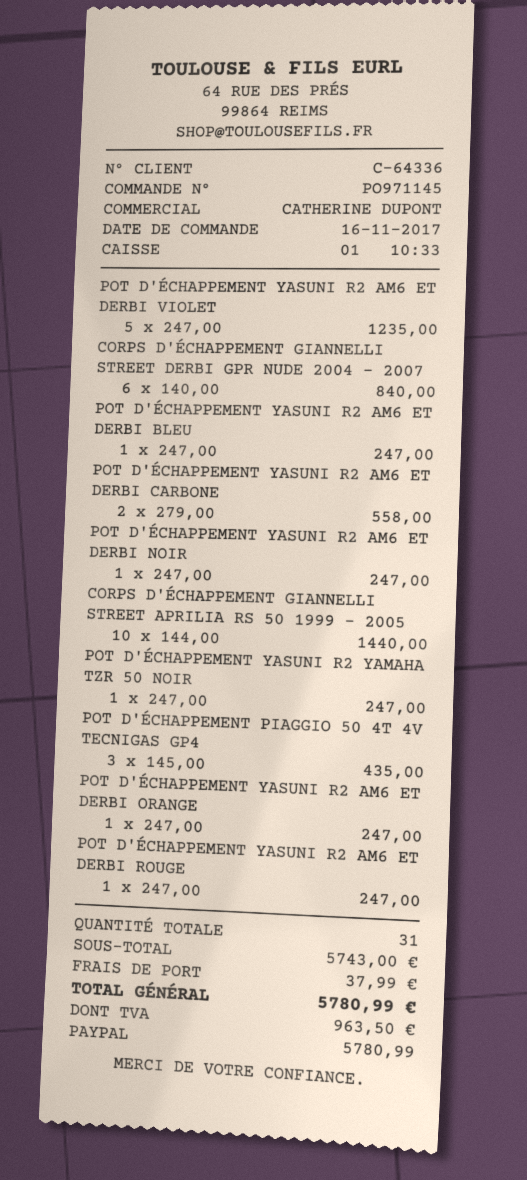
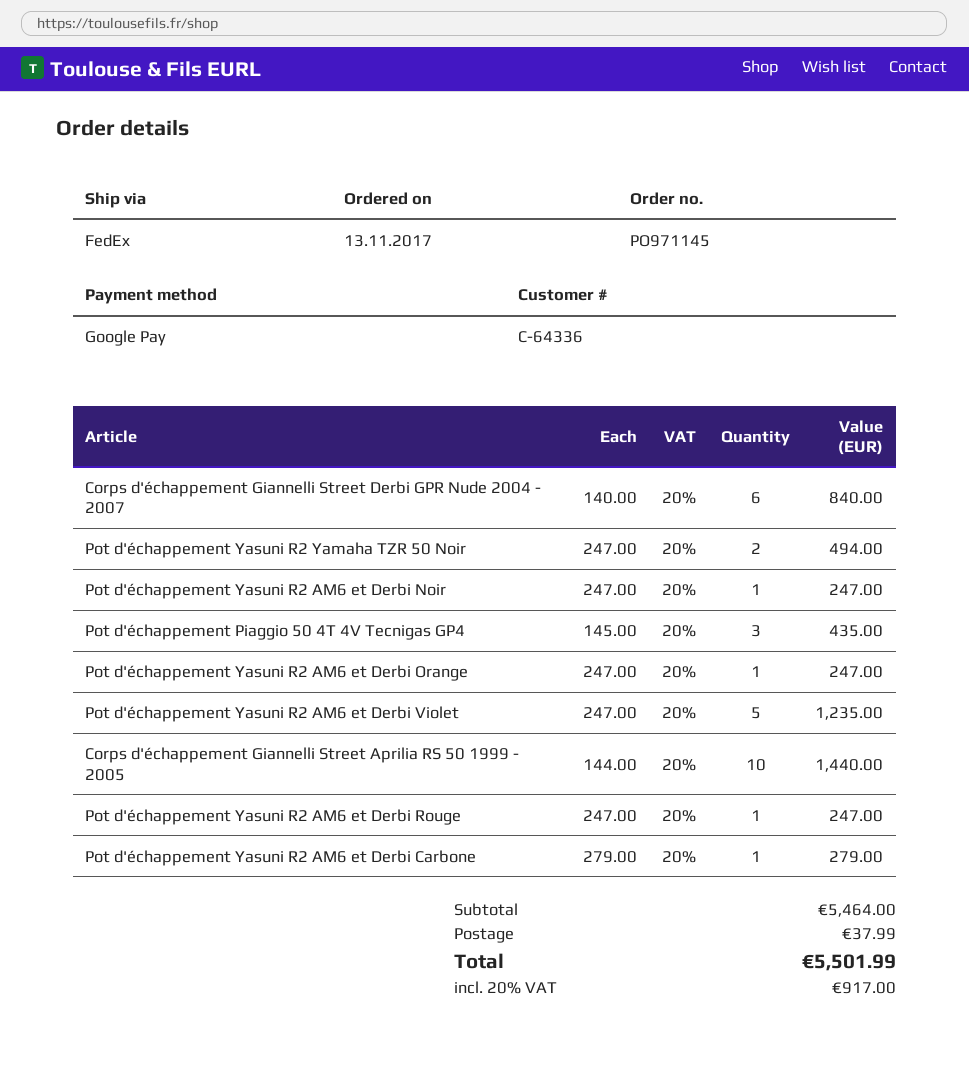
order date: 2017-11-16 -> 2017-11-13
payment method: PayPal -> Google Pay
POT D'ÉCHAPPEMENT YASUNI R2 AM6 ET DERBI BLEU: 1 x 247.00 = 247.00 -> none
POT D'ÉCHAPPEMENT YASUNI R2 AM6 ET DERBI CARBONE: 2 x 279.00 = 558.00 -> 1 x 279.00 = 279.00
POT D'ÉCHAPPEMENT YASUNI R2 YAMAHA TZR 50 NOIR: 1 x 247.00 = 247.00 -> 2 x 247.00 = 494.00
subtotal: 5743.00 -> 5464.00
tax: 963.50 -> 917.00
total: 5780.99 -> 5501.99

